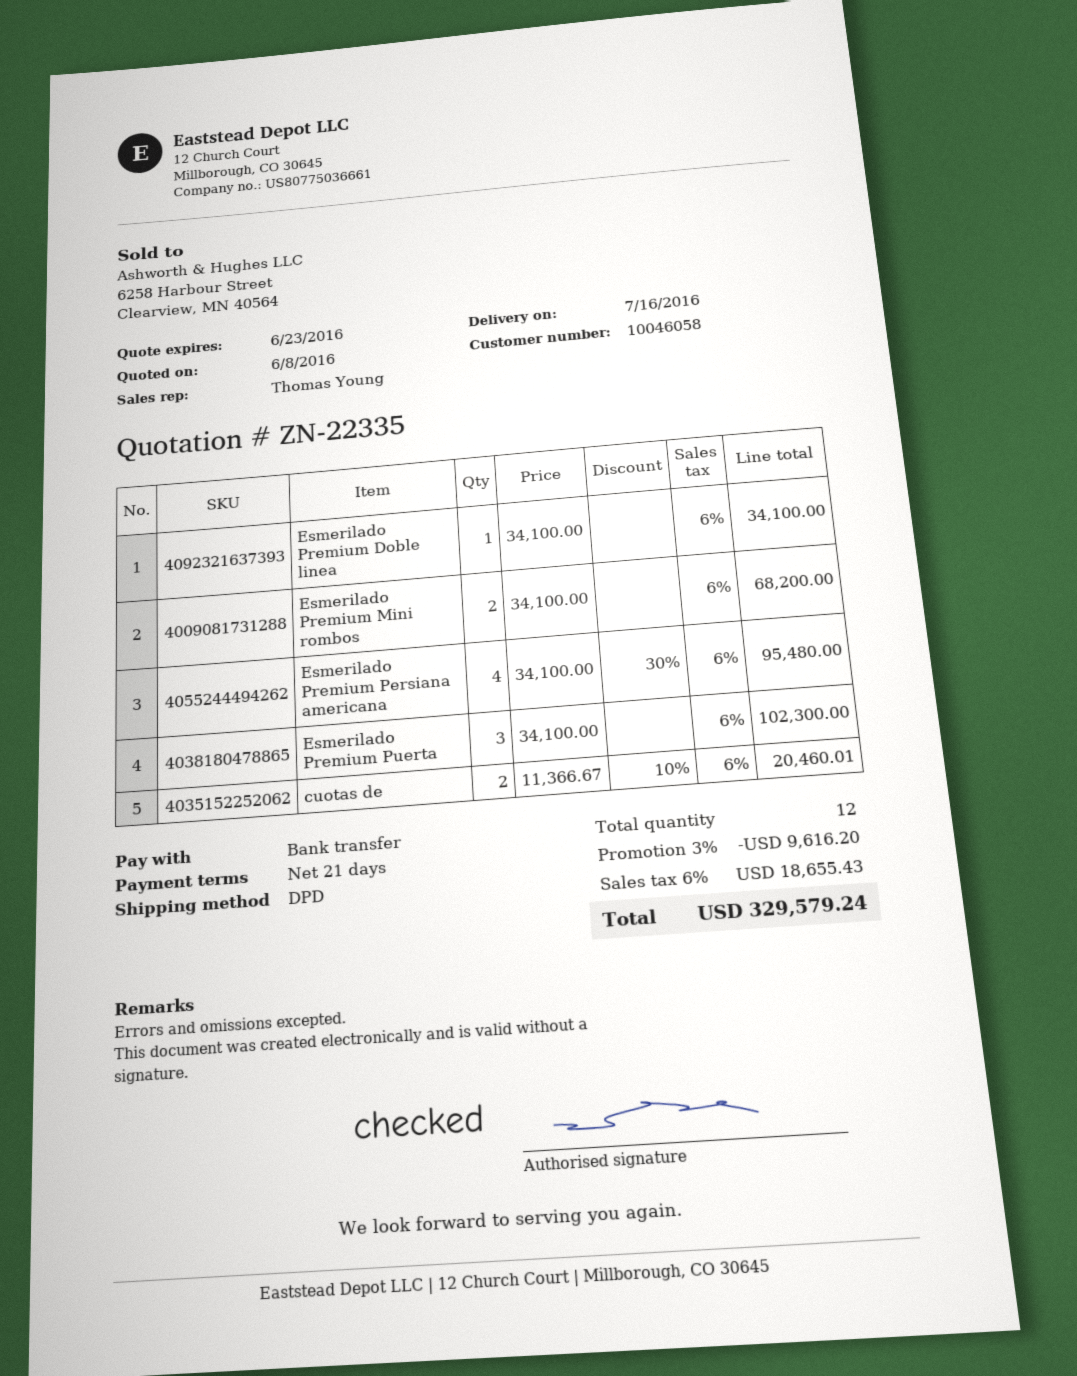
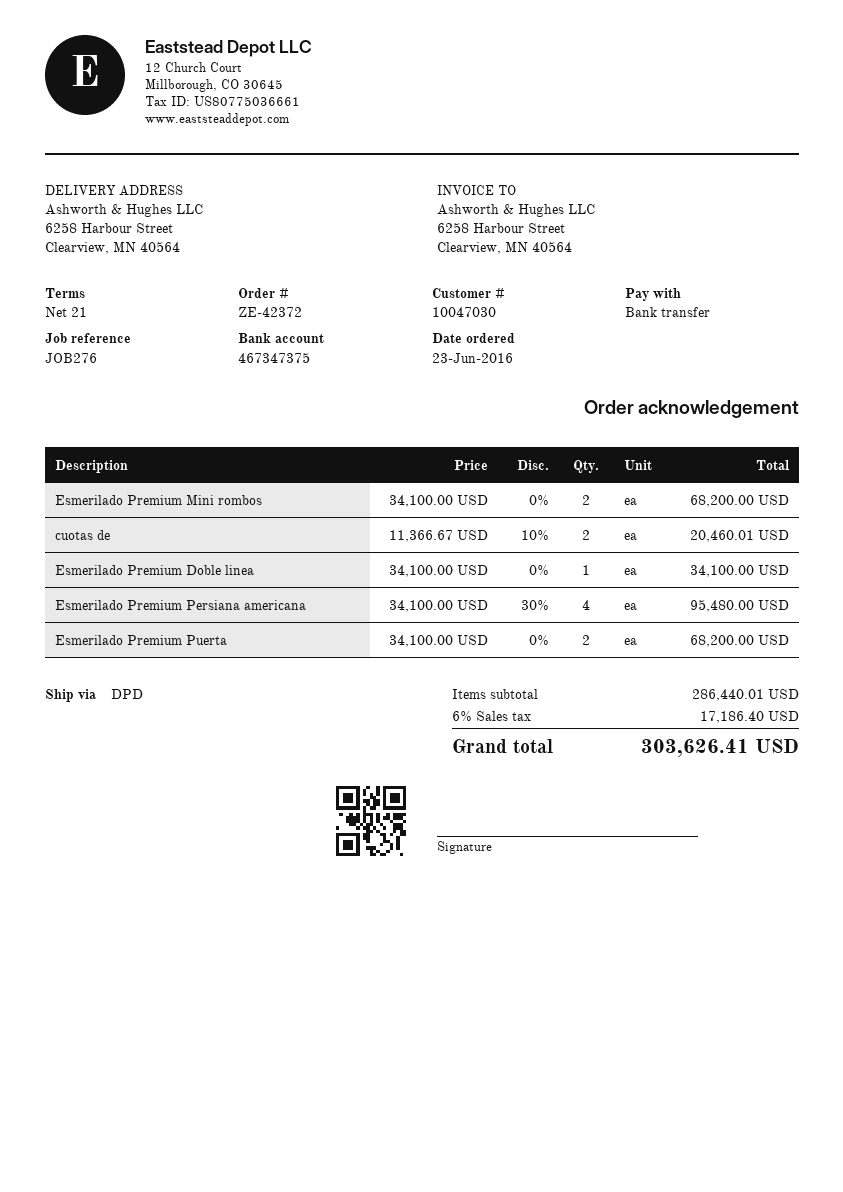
customer number: 10046058 -> 10047030
Esmerilado Premium Puerta: 3 x 34100.00 = 102300.00 -> 2 x 34100.00 = 68200.00
discount: 3% = 9616.20 -> none
tax: 6% = 18655.43 -> 6% = 17186.40
total: 329579.24 -> 303626.41

